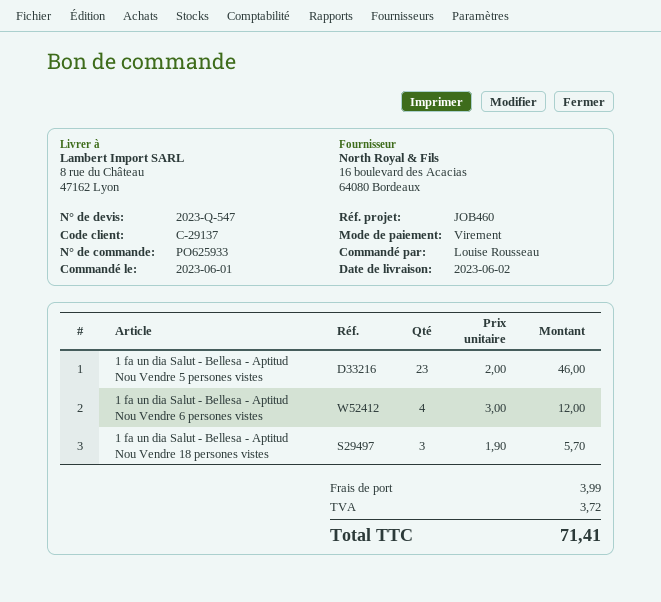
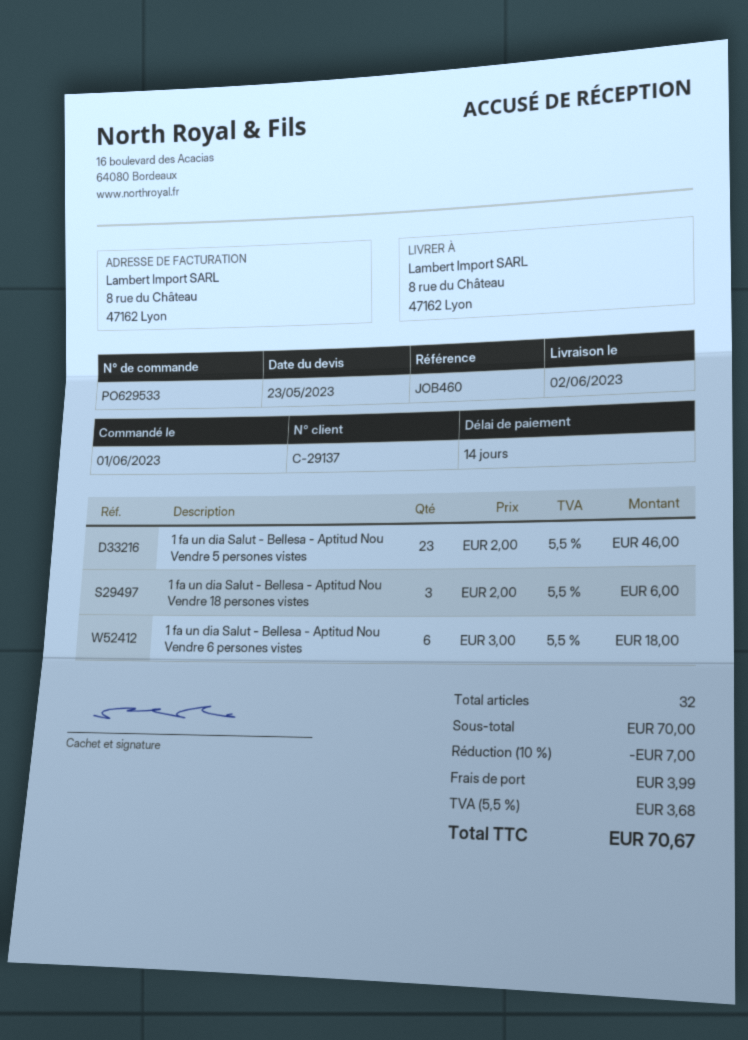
order number: PO625933 -> PO629533
1 fa un dia Salut - Bellesa - Aptitud Nou Vendre 6 persones vistes: 4 x 3.00 = 12.00 -> 6 x 3.00 = 18.00
1 fa un dia Salut - Bellesa - Aptitud Nou Vendre 18 persones vistes: 3 x 1.90 = 5.70 -> 3 x 2.00 = 6.00
discount: none -> 10% = 7.00
tax: 3.72 -> 3.68
total: 71.41 -> 70.67

